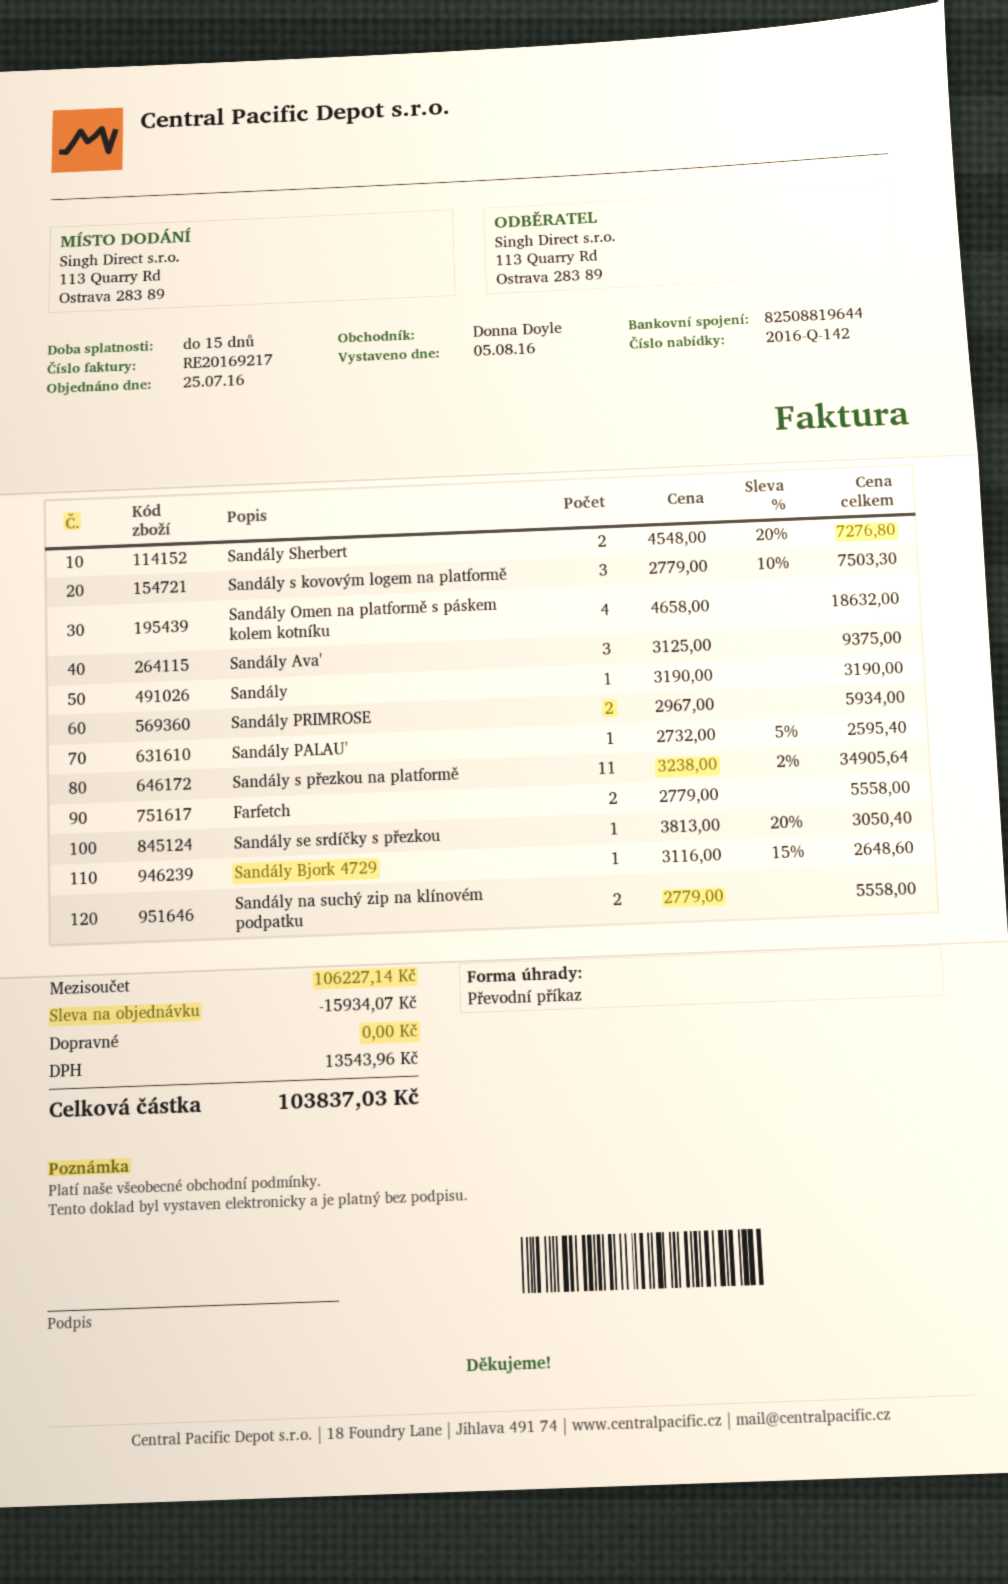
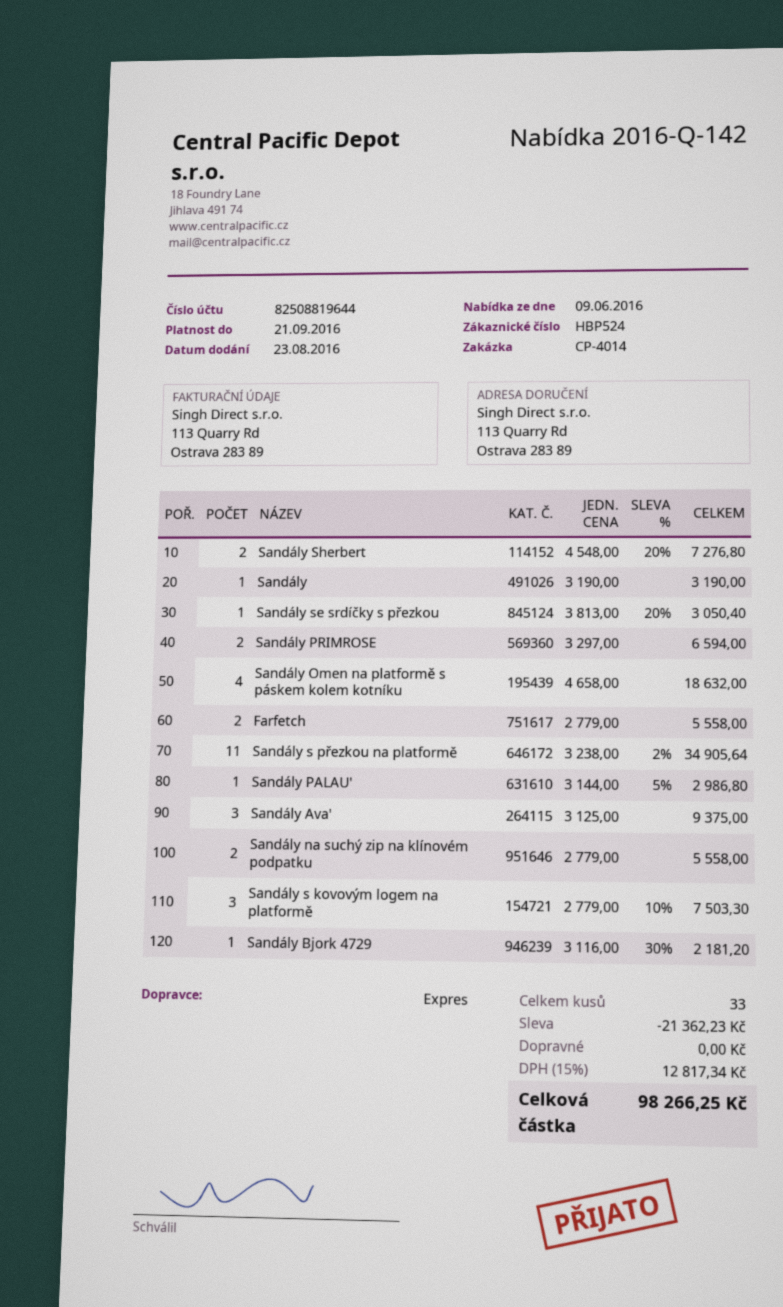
Sandály PRIMROSE: 2 x 2967.00 = 5934.00 -> 2 x 3297.00 = 6594.00
Sandály PALAU': 1 x 2732.00 - 5% = 2595.40 -> 1 x 3144.00 - 5% = 2986.80
Sandály Bjork 4729: 1 x 3116.00 - 15% = 2648.60 -> 1 x 3116.00 - 30% = 2181.20
discount: 15934.07 -> 21362.23
tax: 13543.96 -> 12817.34
total: 103837.03 -> 98266.25

